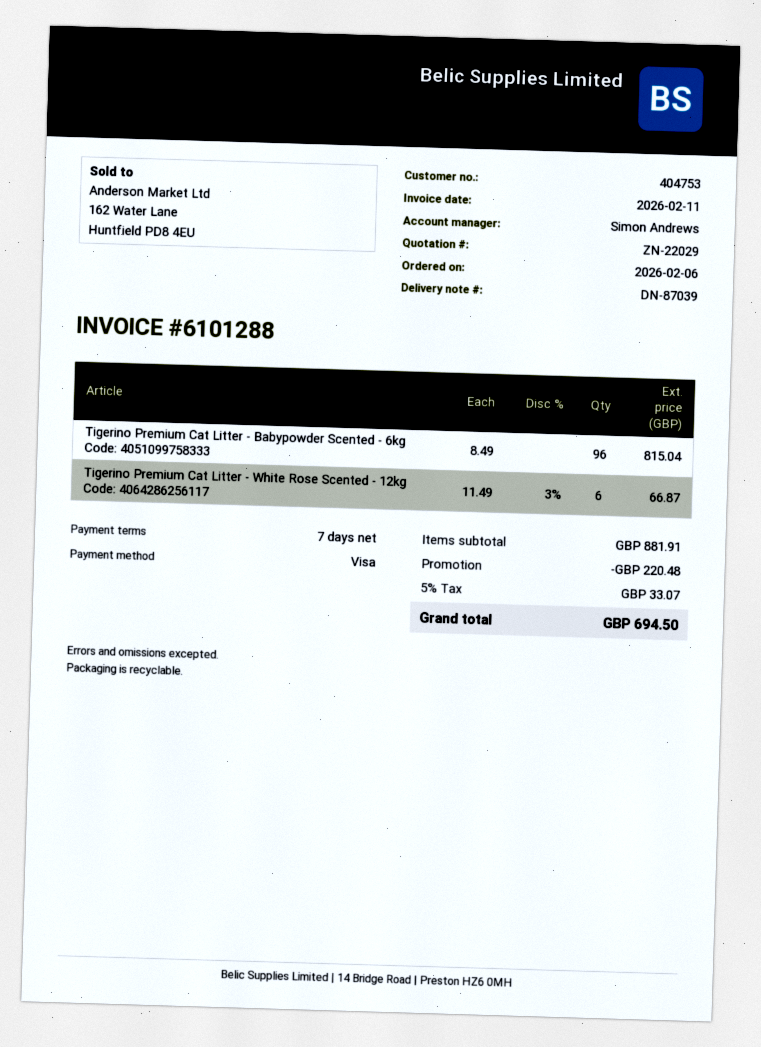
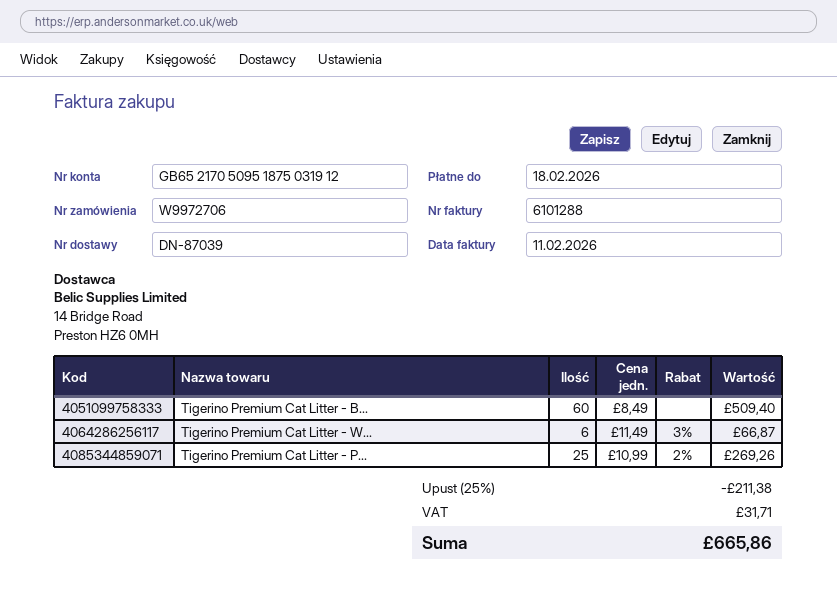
Tigerino Premium Cat Litter - Babypowder Scented - 6kg: 96 x 8.49 = 815.04 -> 60 x 8.49 = 509.40
Tigerino Premium Cat Litter - P...: none -> 25 x 10.99 - 2% = 269.26
discount: 220.48 -> 211.38
tax: 33.07 -> 31.71
total: 694.50 -> 665.86

